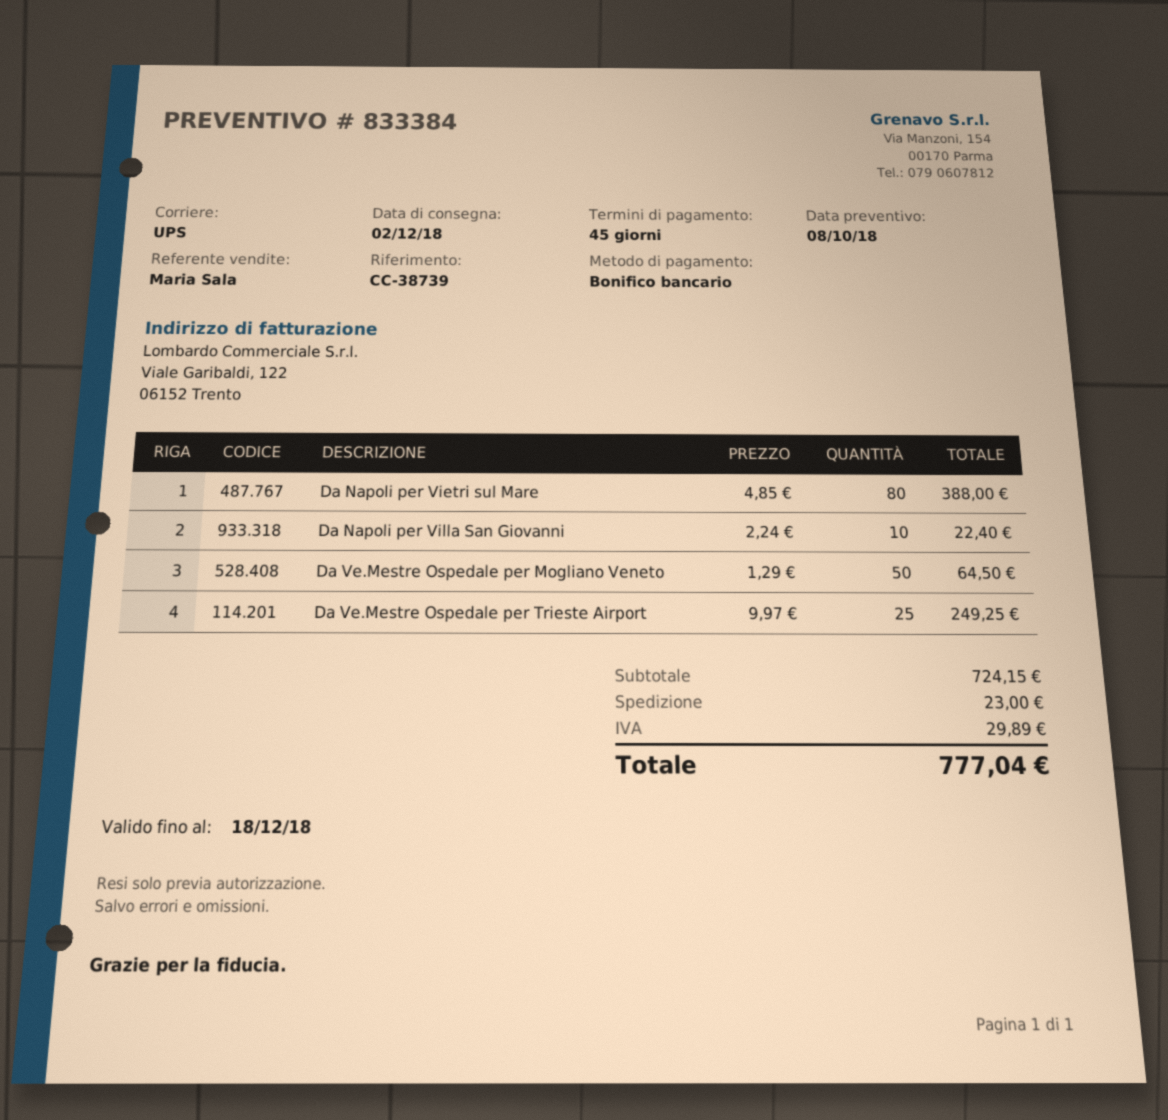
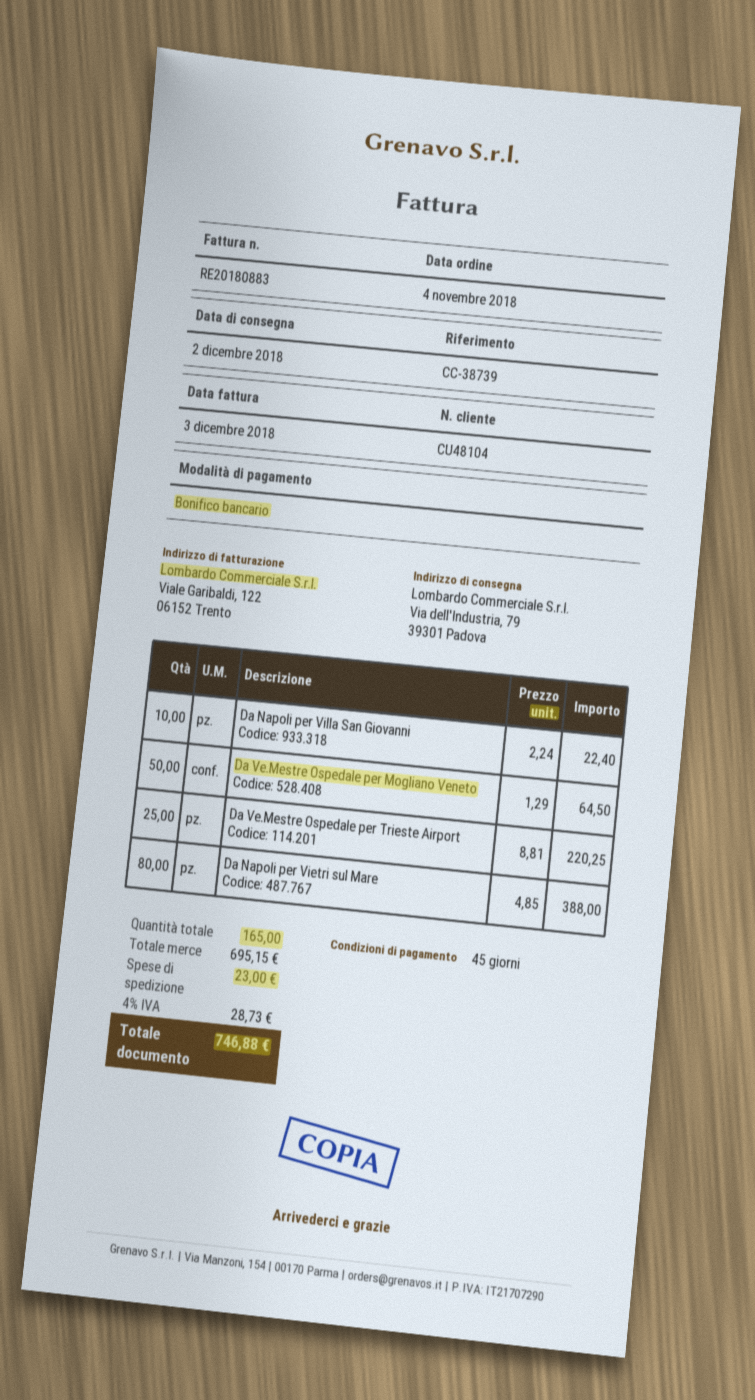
Da Ve.Mestre Ospedale per Trieste Airport: 25 x 9.97 = 249.25 -> 25 x 8.81 = 220.25
subtotal: 724.15 -> 695.15
tax: 29.89 -> 28.73
total: 777.04 -> 746.88

